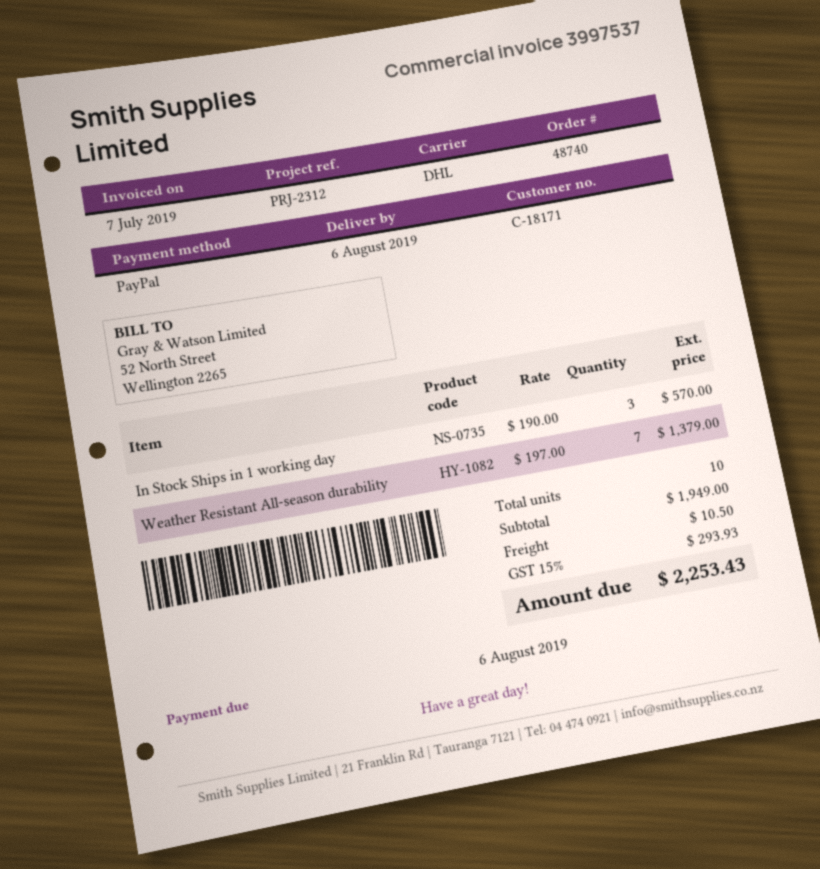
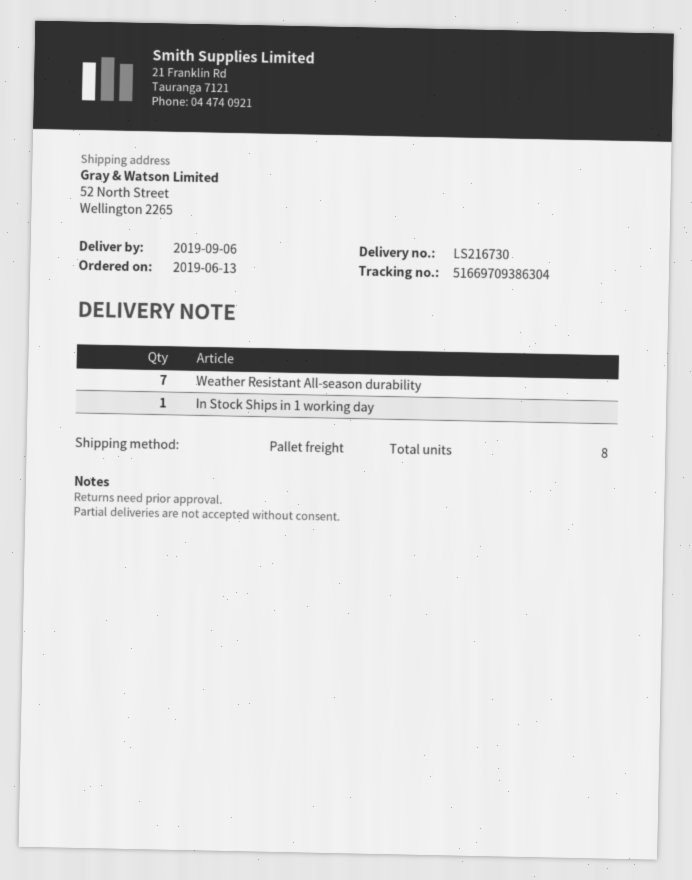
delivery date: 2019-08-06 -> 2019-09-06
shipping method: DHL -> pallet freight
In Stock Ships in 1 working day: 3 -> 1
total quantity: 10 -> 8

